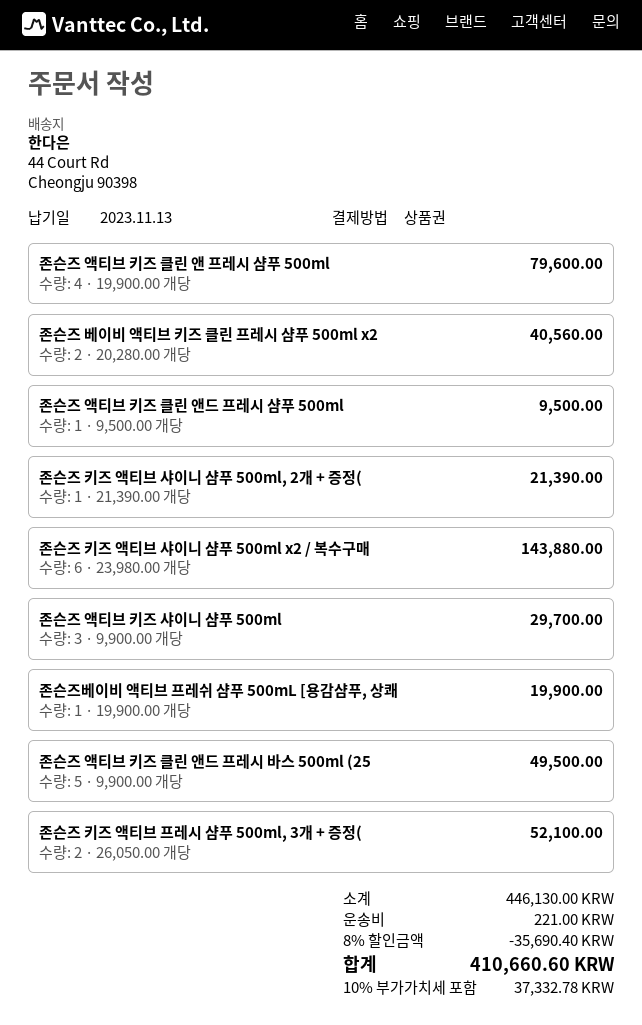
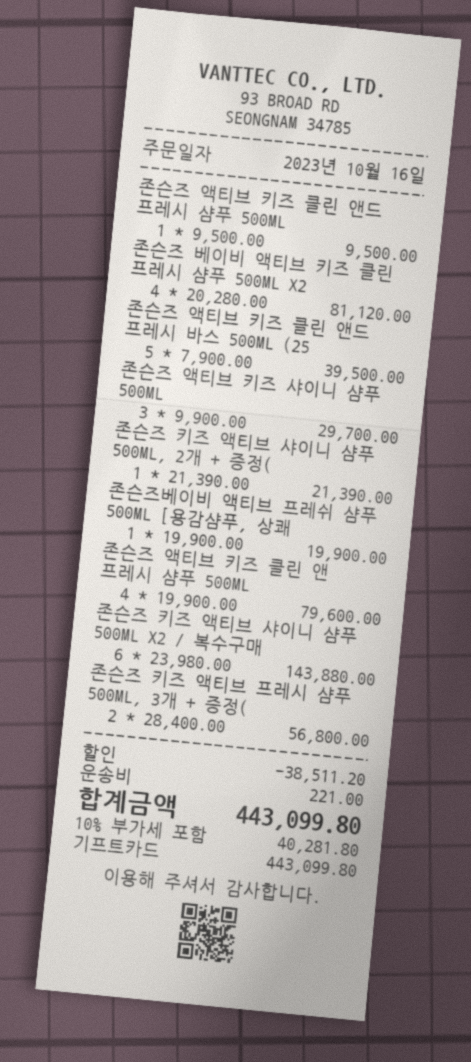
존슨즈 베이비 액티브 키즈 클린 프레시 샴푸 500ml x2: 2 x 20280.00 = 40560.00 -> 4 x 20280.00 = 81120.00
존슨즈 액티브 키즈 클린 앤드 프레시 바스 500ml (25: 5 x 9900.00 = 49500.00 -> 5 x 7900.00 = 39500.00
존슨즈 키즈 액티브 프레시 샴푸 500ml, 3개 + 증정(: 2 x 26050.00 = 52100.00 -> 2 x 28400.00 = 56800.00
discount: 35690.40 -> 38511.20
tax: 10% = 37332.78 -> 10% = 40281.80
total: 410660.60 -> 443099.80

